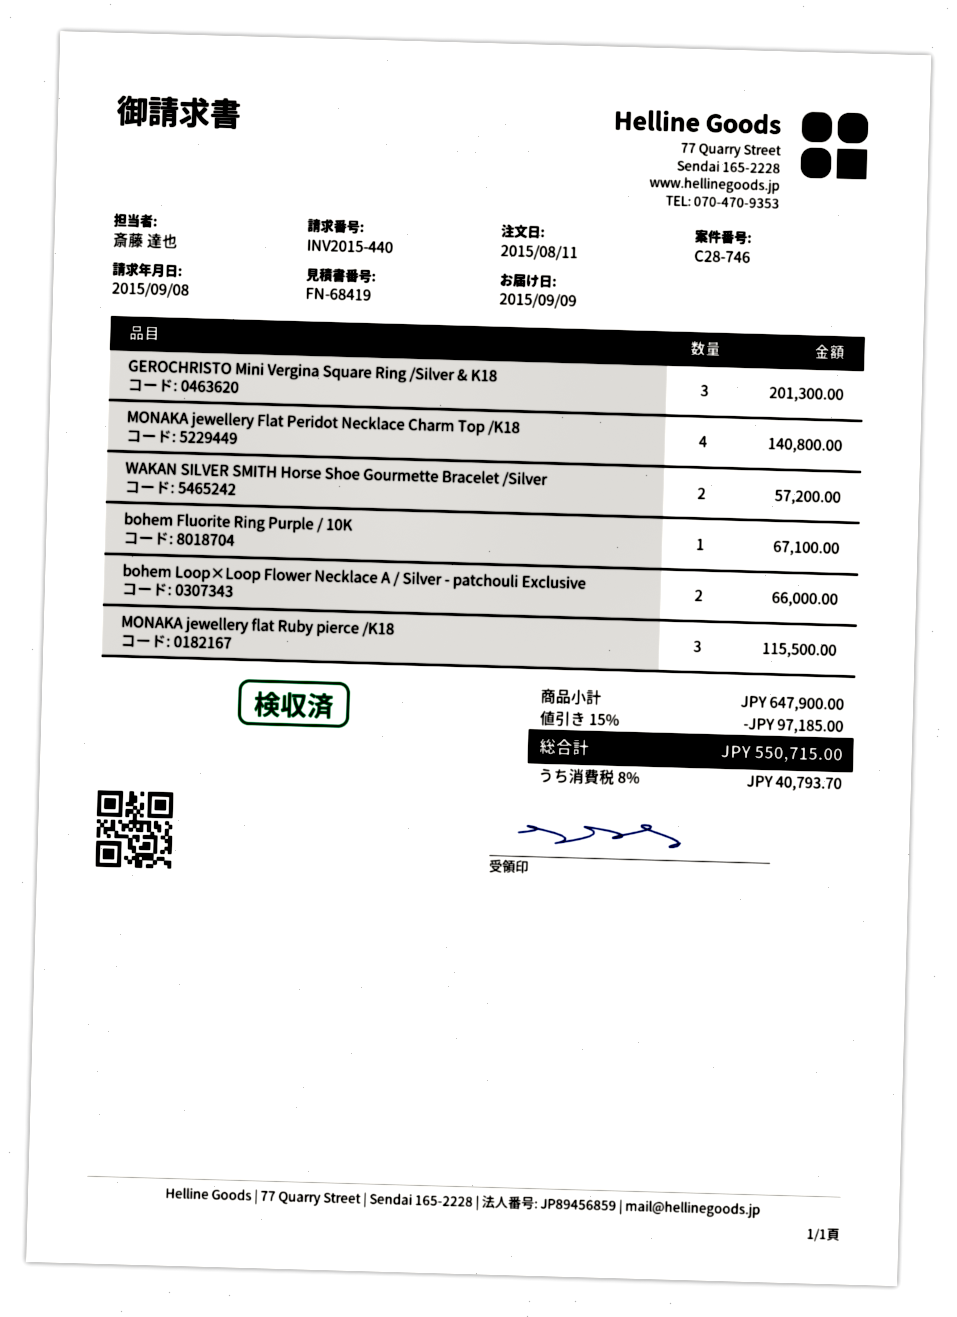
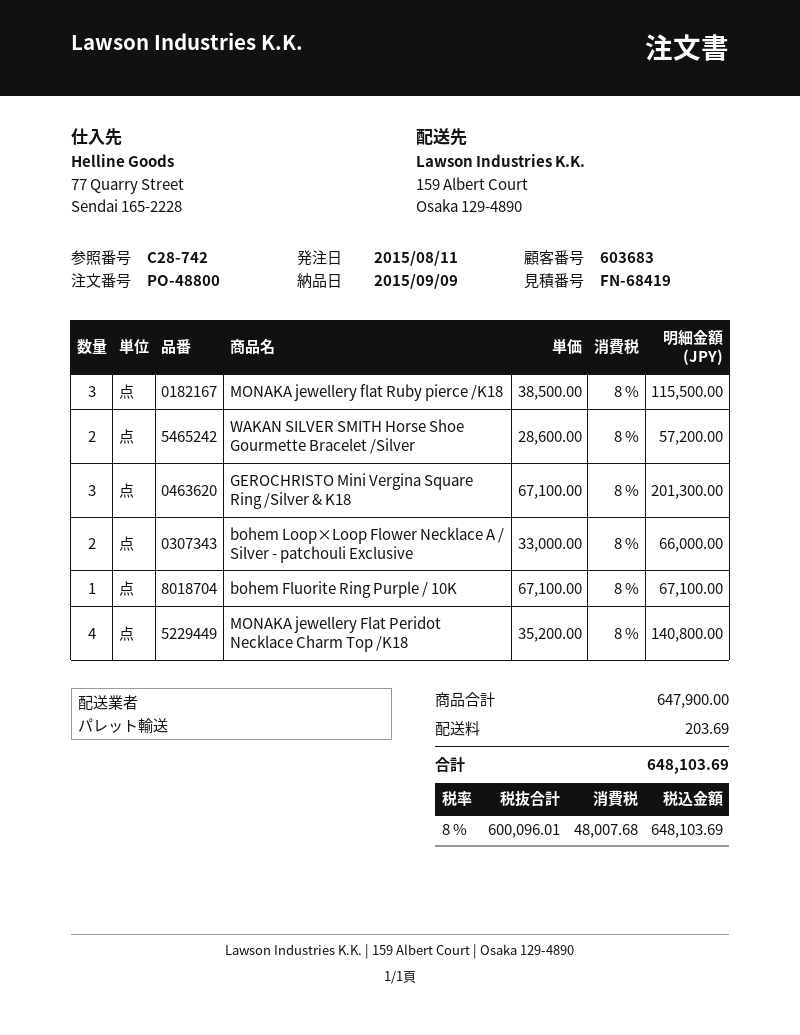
reference: C28-746 -> C28-742
discount: 15% = 97185.00 -> none
shipping: none -> 203.69
tax: 8% = 40793.70 -> 8% = 48007.68
total: 550715.00 -> 648103.69

